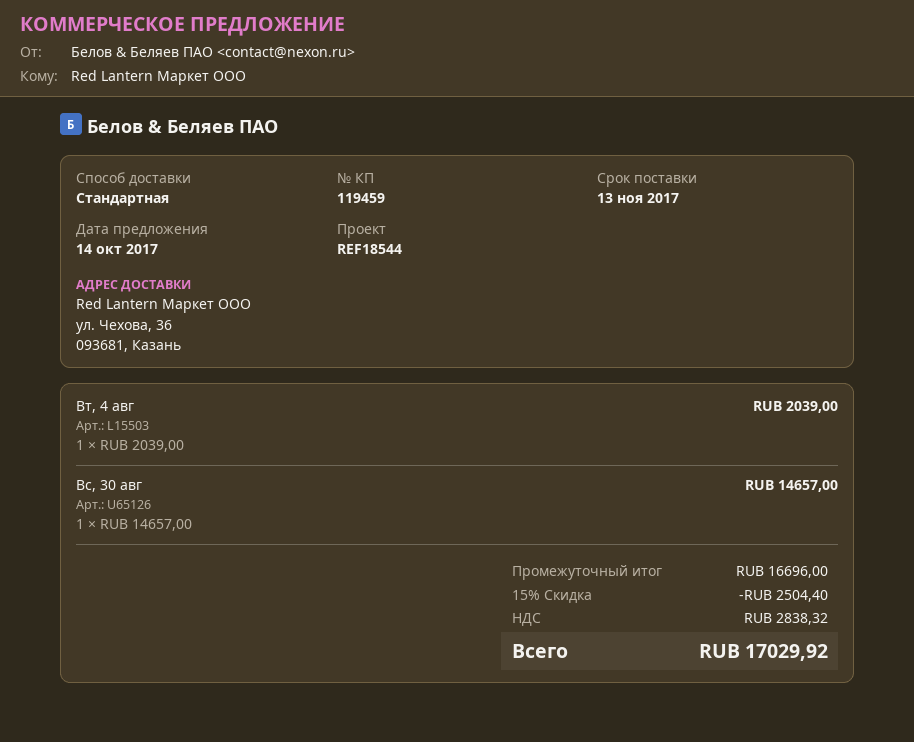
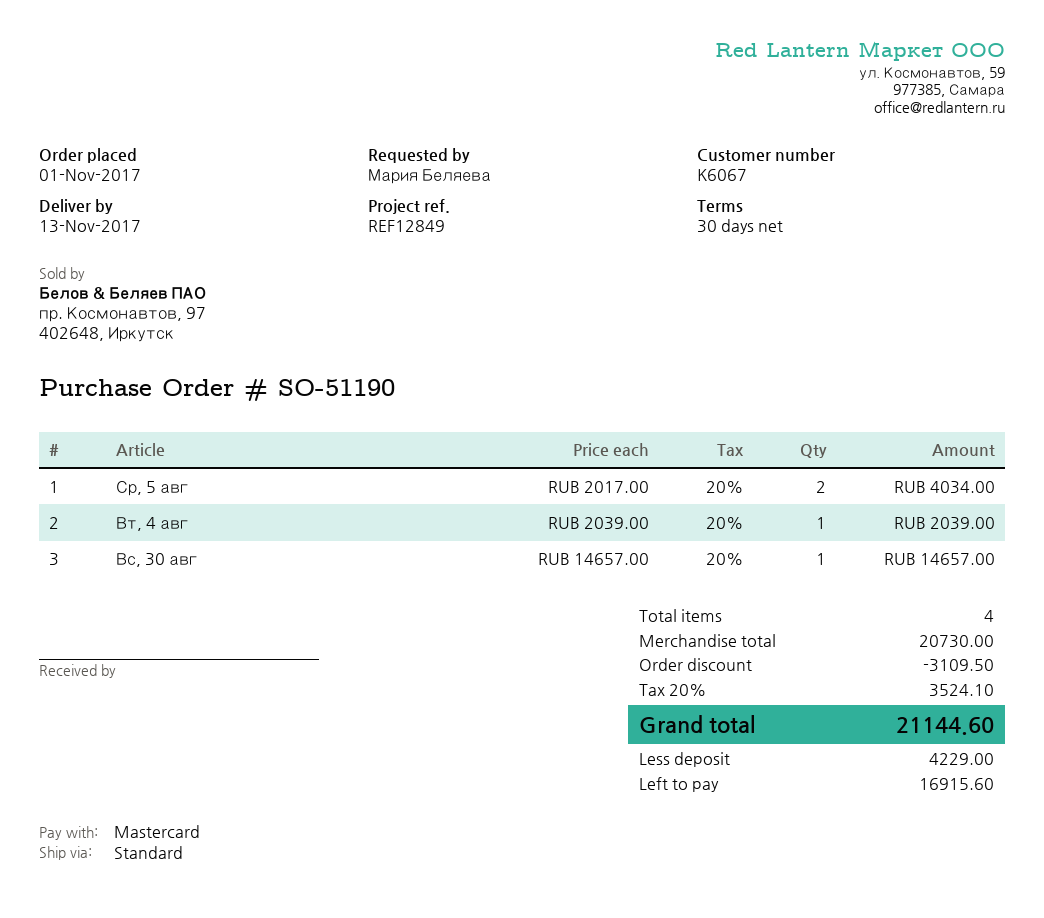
reference: REF18544 -> REF12849
Ср, 5 авг: none -> 2 x 2017.00 = 4034.00
subtotal: 16696.00 -> 20730.00
discount: 2504.40 -> 3109.50
tax: 2838.32 -> 3524.10
total: 17029.92 -> 21144.60

